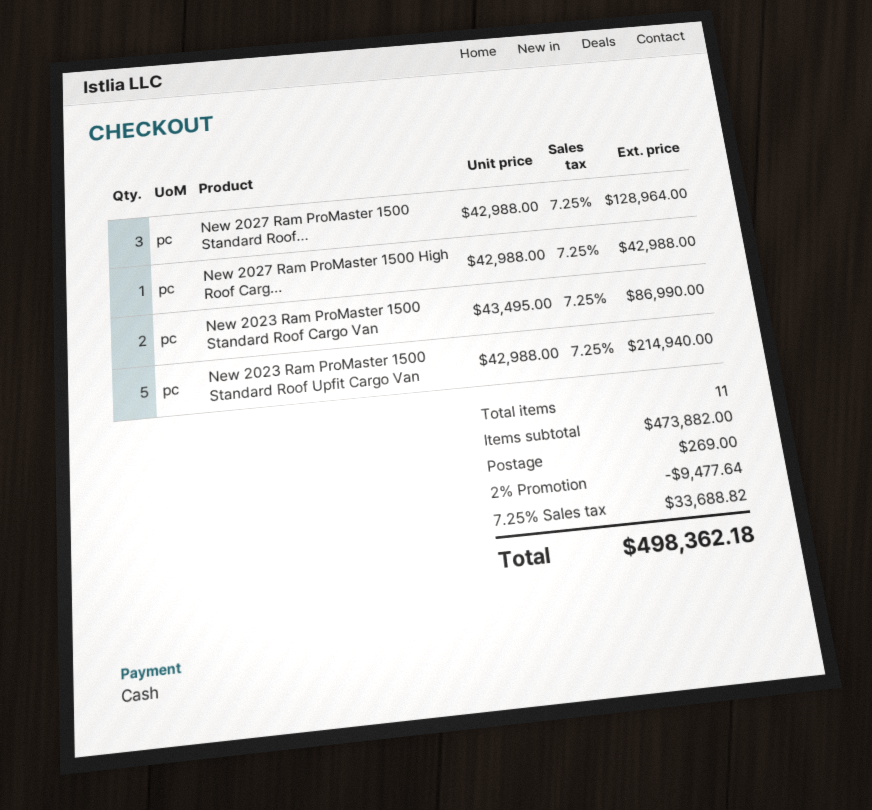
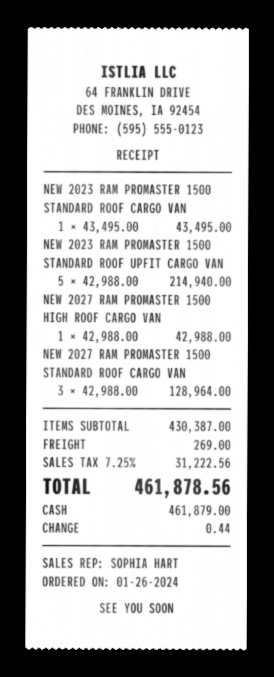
New 2023 Ram ProMaster 1500 Standard Roof Cargo Van: 2 x 43495.00 = 86990.00 -> 1 x 43495.00 = 43495.00
subtotal: 473882.00 -> 430387.00
discount: 2% = 9477.64 -> none
tax: 7.25% = 33688.82 -> 7.25% = 31222.56
total: 498362.18 -> 461878.56

